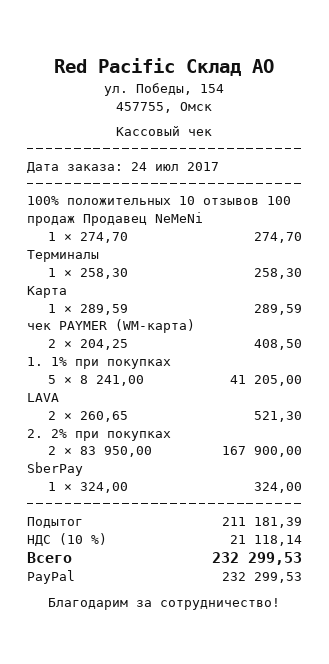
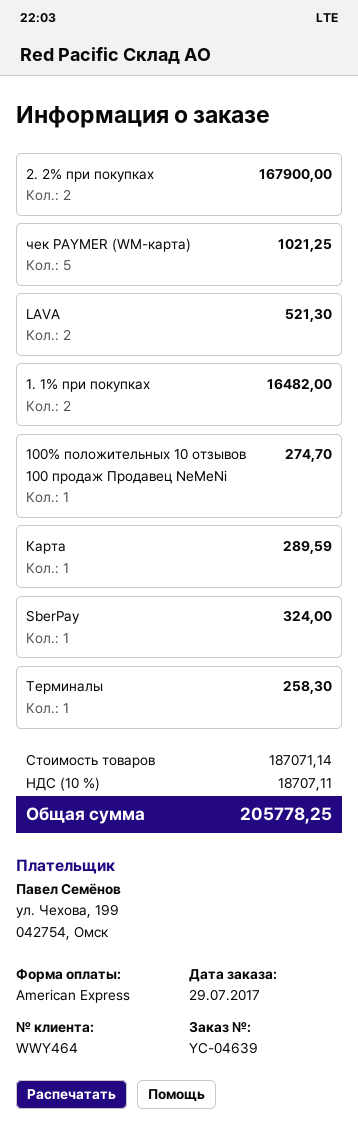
order date: 2017-07-24 -> 2017-07-29
payment method: PayPal -> American Express
чек PAYMER (WM-карта): 2 for 408.50 -> 5 for 1021.25
1. 1% при покупках: 5 for 41205.00 -> 2 for 16482.00
subtotal: 211181.39 -> 187071.14
tax: 10% = 21118.14 -> 10% = 18707.11
total: 232299.53 -> 205778.25

